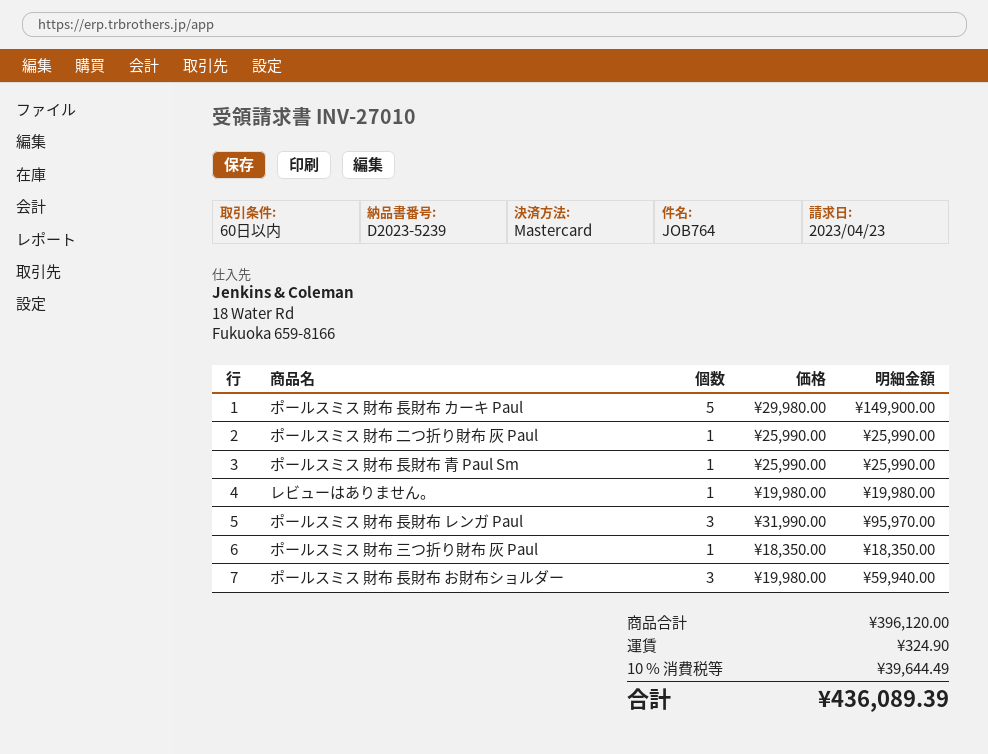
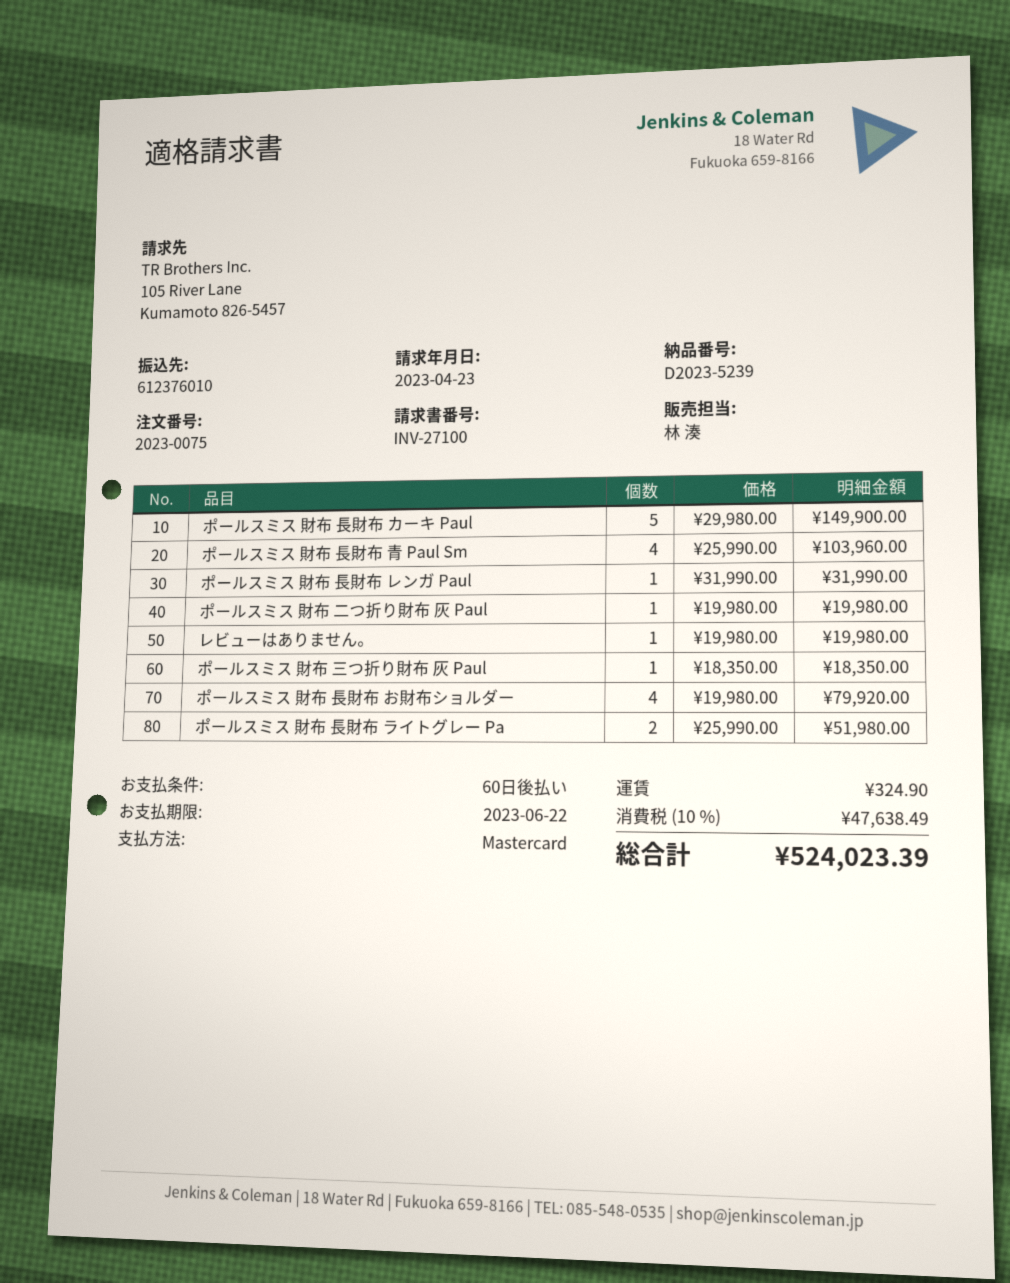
invoice number: INV-27010 -> INV-27100
ポールスミス 財布 二つ折り財布 灰 Paul: 1 x 25990.00 = 25990.00 -> 1 x 19980.00 = 19980.00
ポールスミス 財布 長財布 青 Paul Sm: 1 x 25990.00 = 25990.00 -> 4 x 25990.00 = 103960.00
ポールスミス 財布 長財布 レンガ Paul: 3 x 31990.00 = 95970.00 -> 1 x 31990.00 = 31990.00
ポールスミス 財布 長財布 お財布ショルダー: 3 x 19980.00 = 59940.00 -> 4 x 19980.00 = 79920.00
ポールスミス 財布 長財布 ライトグレー Pa: none -> 2 x 25990.00 = 51980.00
tax: 10% = 39644.49 -> 10% = 47638.49
total: 436089.39 -> 524023.39

